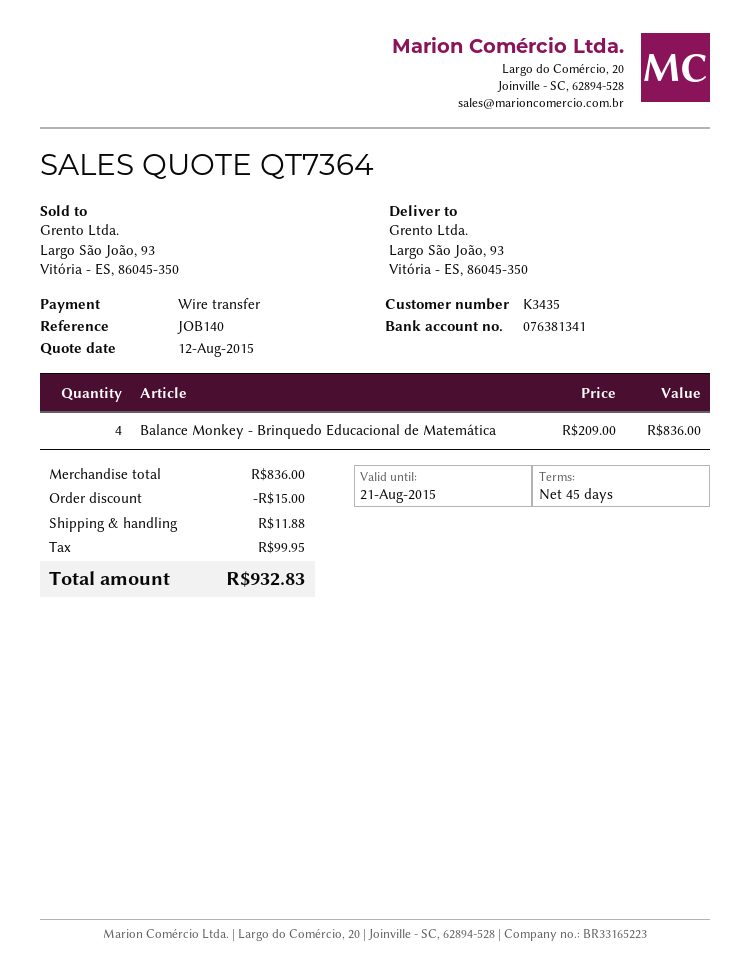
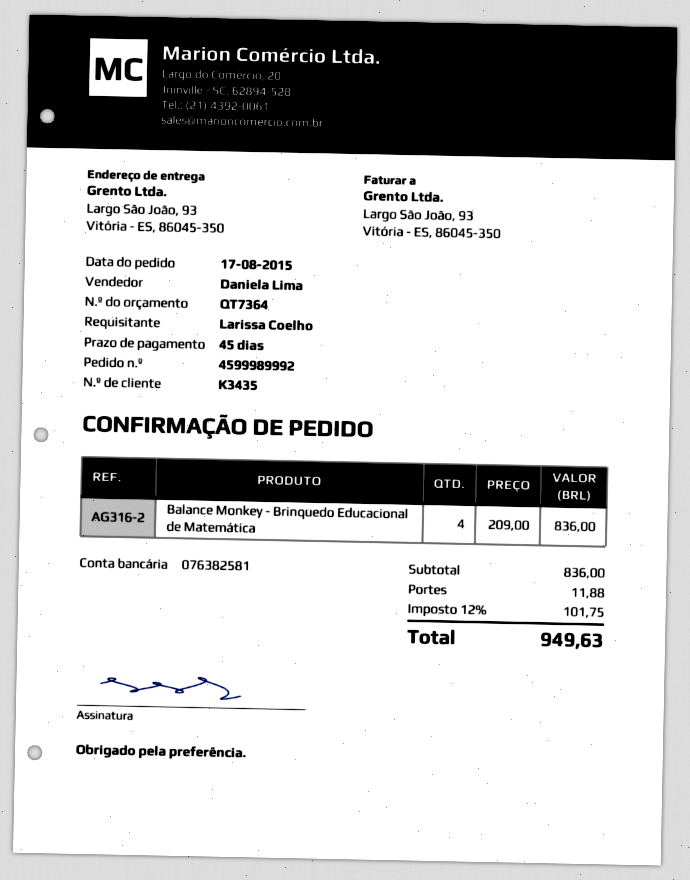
bank account: 076381341 -> 076382581
discount: 15.00 -> none
tax: 99.95 -> 101.75
total: 932.83 -> 949.63

